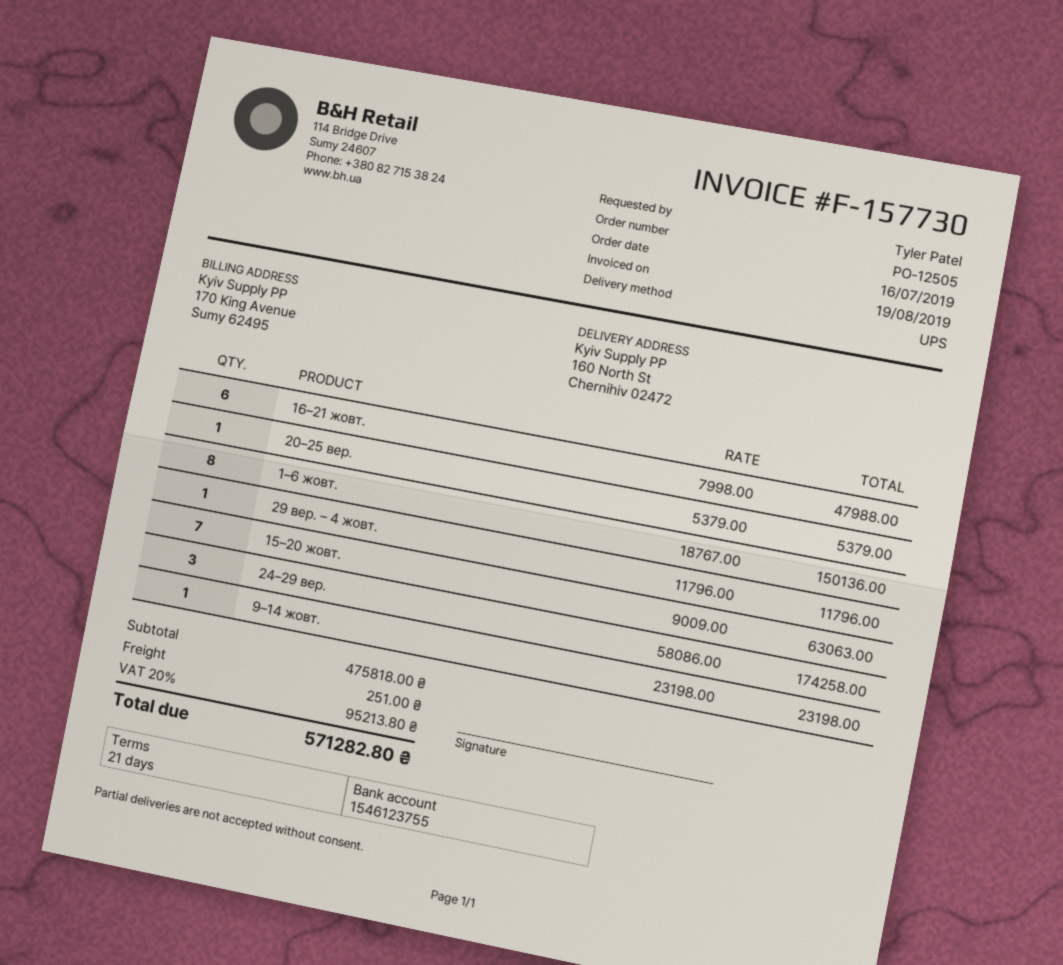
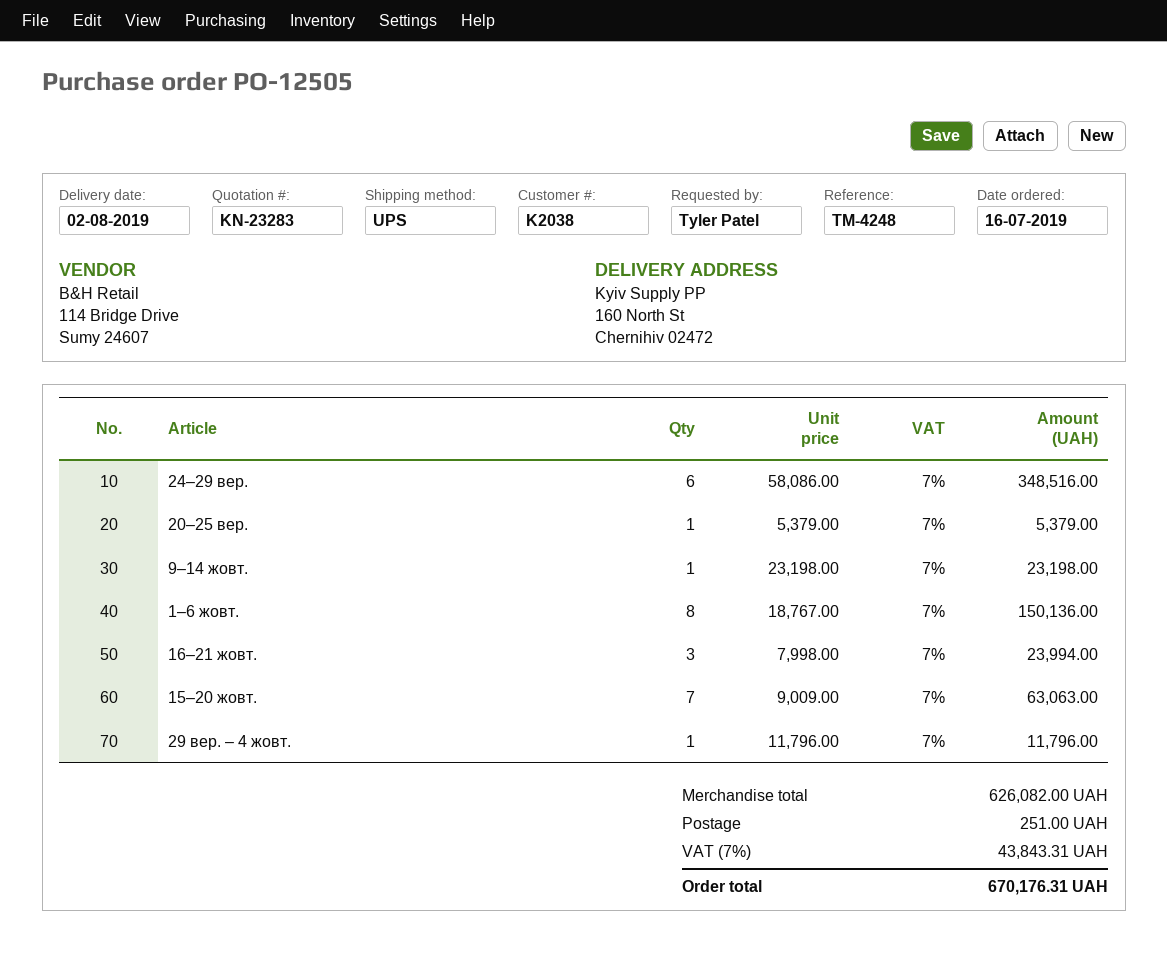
16–21 жовт.: 6 x 7998.00 = 47988.00 -> 3 x 7998.00 = 23994.00
24–29 вер.: 3 x 58086.00 = 174258.00 -> 6 x 58086.00 = 348516.00
subtotal: 475818.00 -> 626082.00
tax: 20% = 95213.80 -> 7% = 43843.31
total: 571282.80 -> 670176.31

